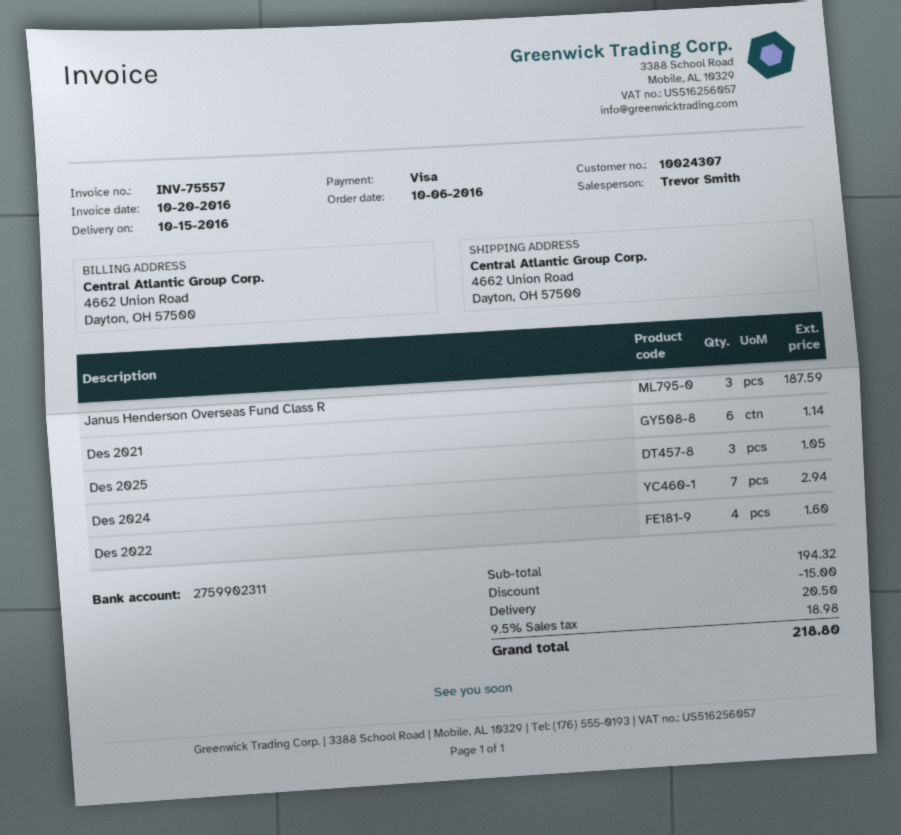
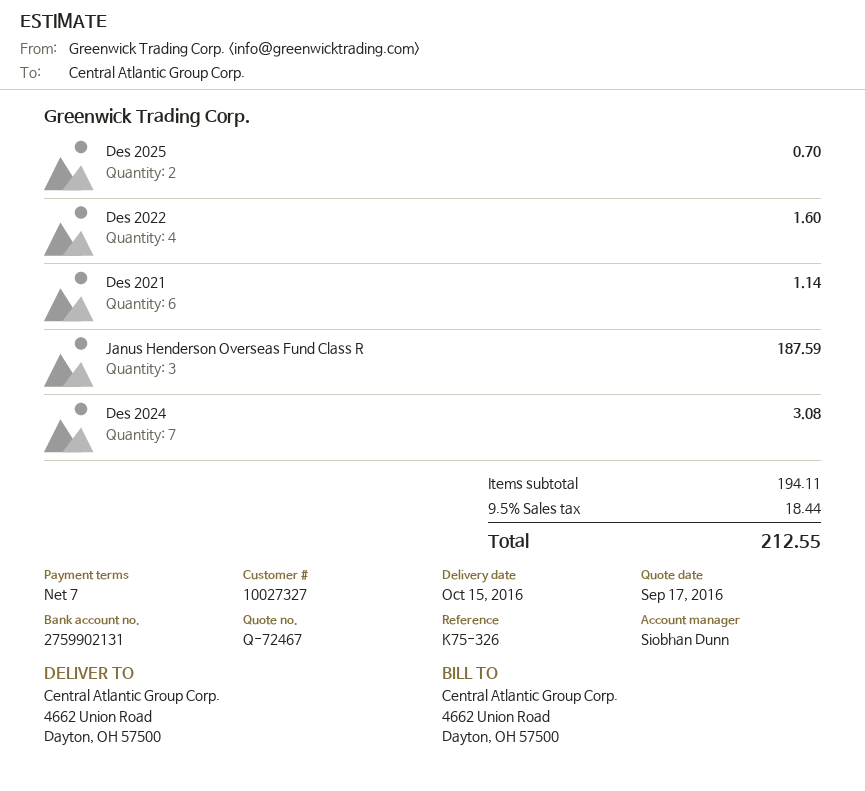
customer number: 10024307 -> 10027327
sales rep: Trevor Smith -> Siobhan Dunn
bank account: 2759902311 -> 2759902131
Des 2025: 3 for 1.05 -> 2 for 0.70
Des 2024: 7 for 2.94 -> 7 for 3.08
subtotal: 194.32 -> 194.11
discount: 15.00 -> none
shipping: 20.50 -> none
tax: 9.5% = 18.98 -> 9.5% = 18.44
total: 218.80 -> 212.55

